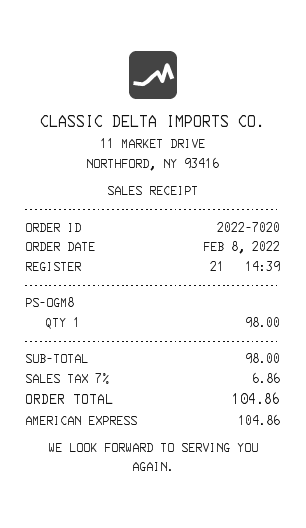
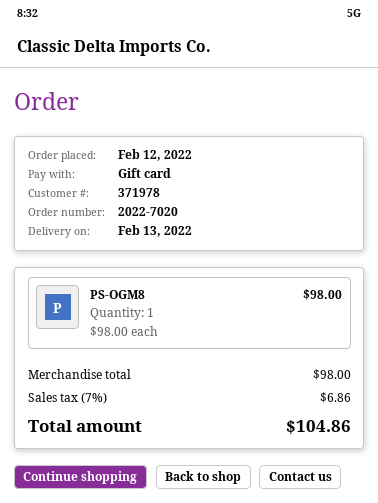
order date: 2022-02-08 -> 2022-02-12
payment method: American Express -> gift card

